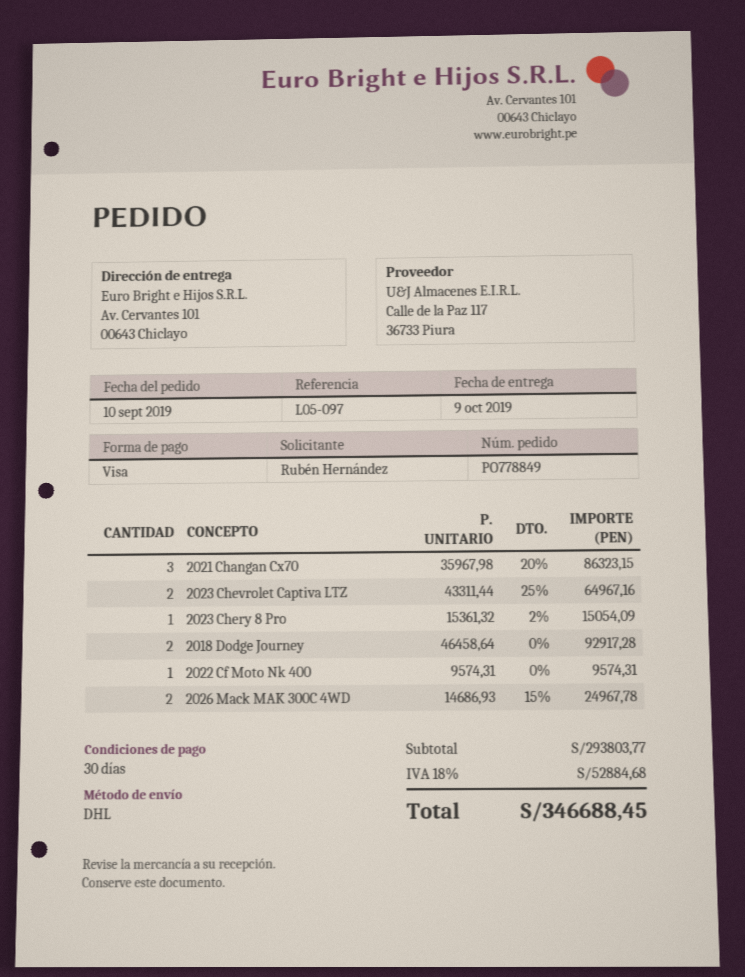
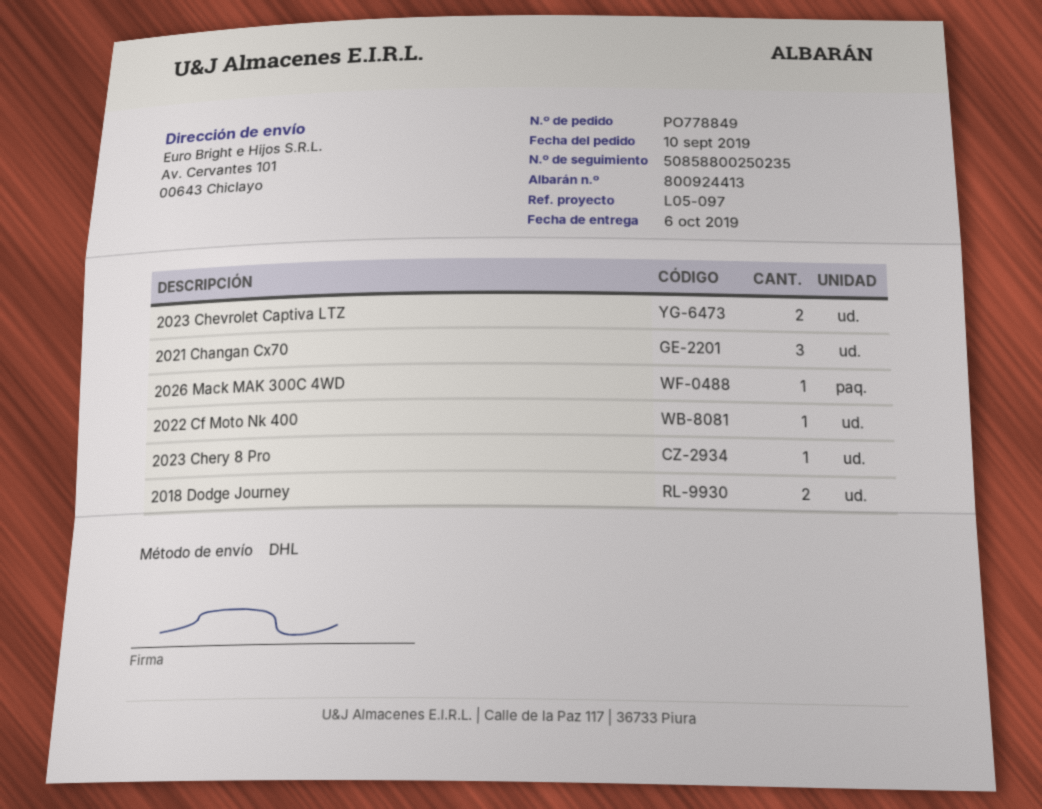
delivery date: 2019-10-09 -> 2019-10-06
2026 Mack MAK 300C 4WD: 2 -> 1

